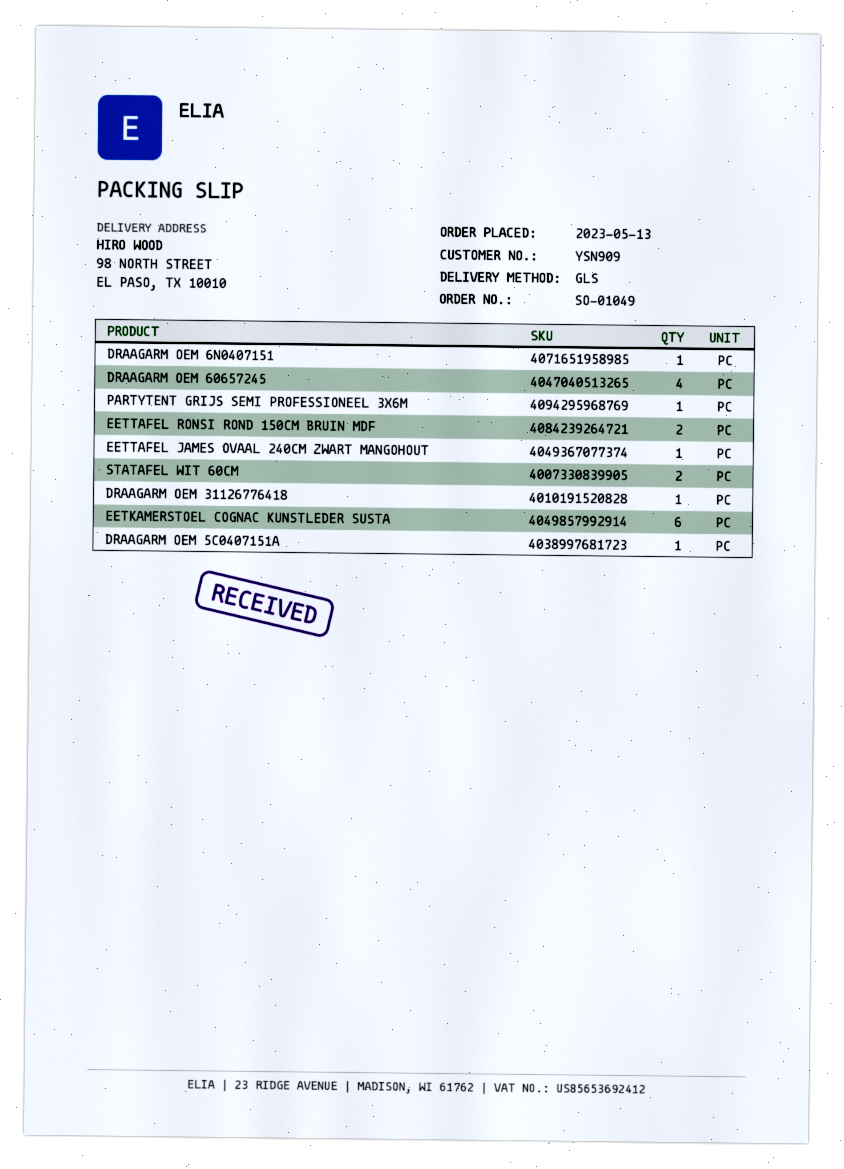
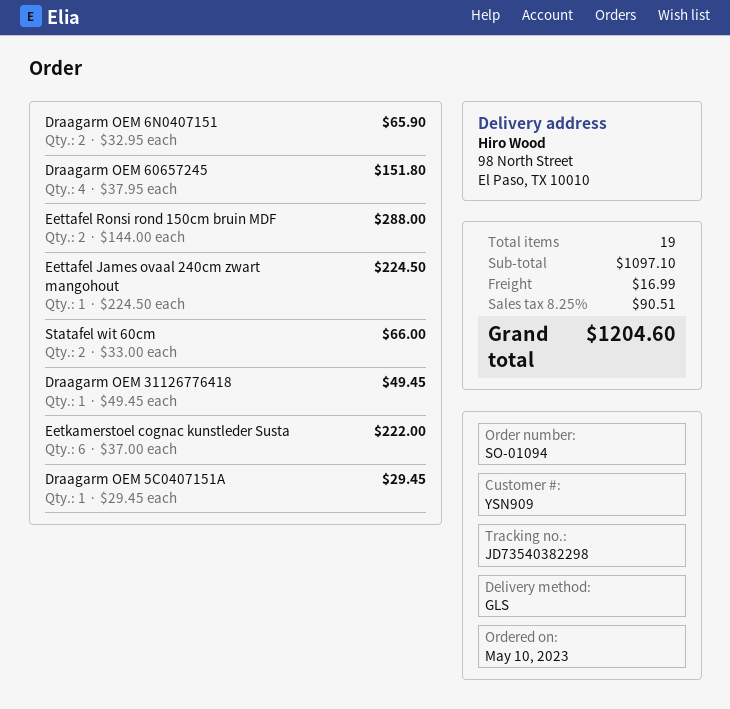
order number: SO-01049 -> SO-01094
order date: 2023-05-13 -> 2023-05-10
DRAAGARM OEM 6N0407151: 1 -> 2
PARTYTENT GRIJS SEMI PROFESSIONEEL 3X6M: 1 -> none

